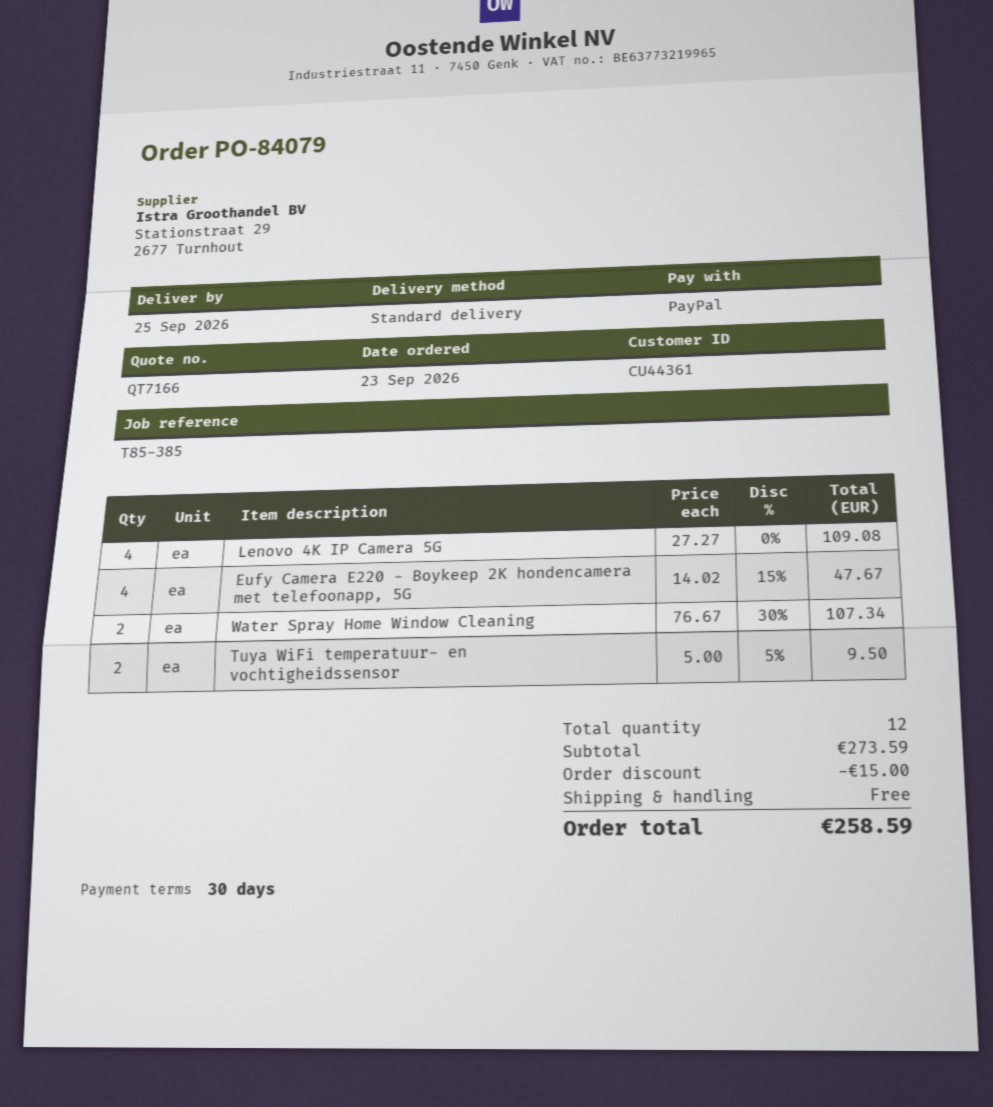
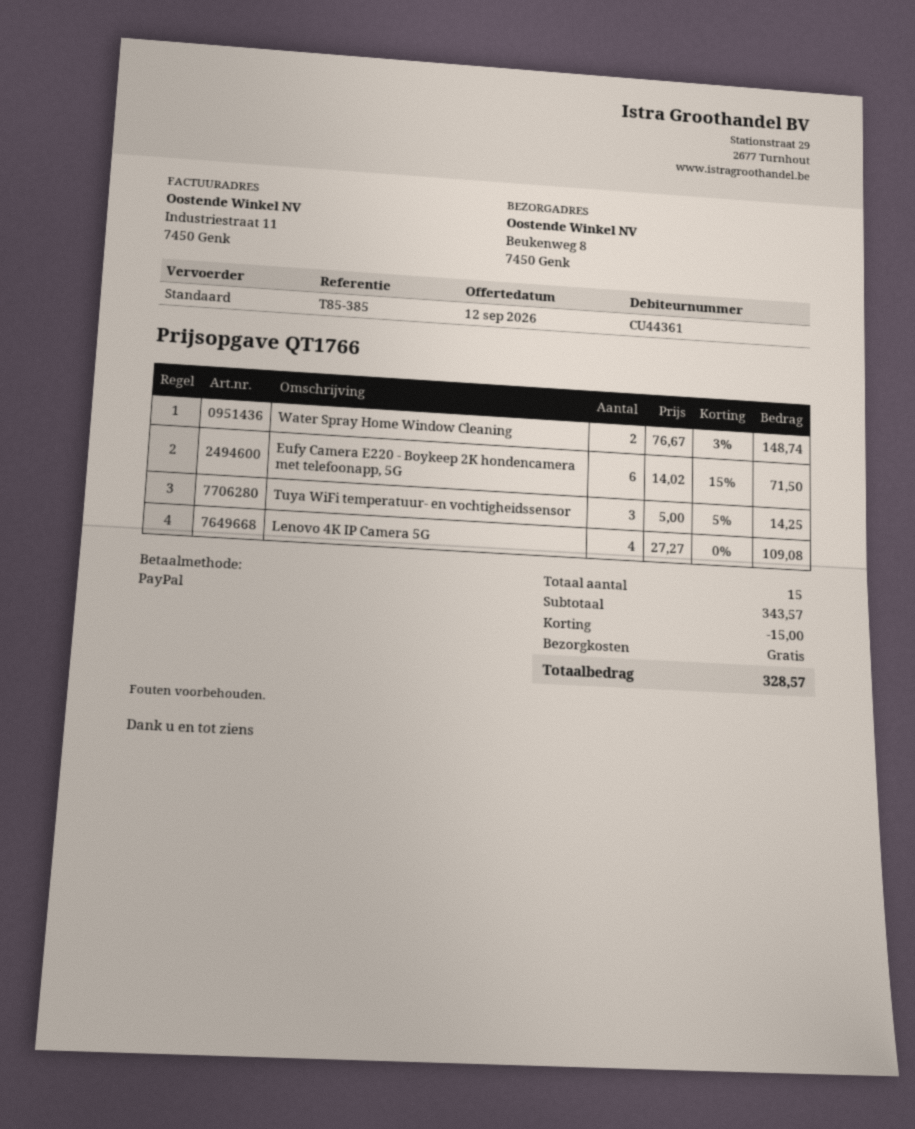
quote number: QT7166 -> QT1766
Eufy Camera E220 - Boykeep 2K hondencamera met telefoonapp, 5G: 4 x 14.02 - 15% = 47.67 -> 6 x 14.02 - 15% = 71.50
Water Spray Home Window Cleaning: 2 x 76.67 - 30% = 107.34 -> 2 x 76.67 - 3% = 148.74
Tuya WiFi temperatuur- en vochtigheidssensor: 2 x 5.00 - 5% = 9.50 -> 3 x 5.00 - 5% = 14.25
total quantity: 12 -> 15
subtotal: 273.59 -> 343.57
total: 258.59 -> 328.57

